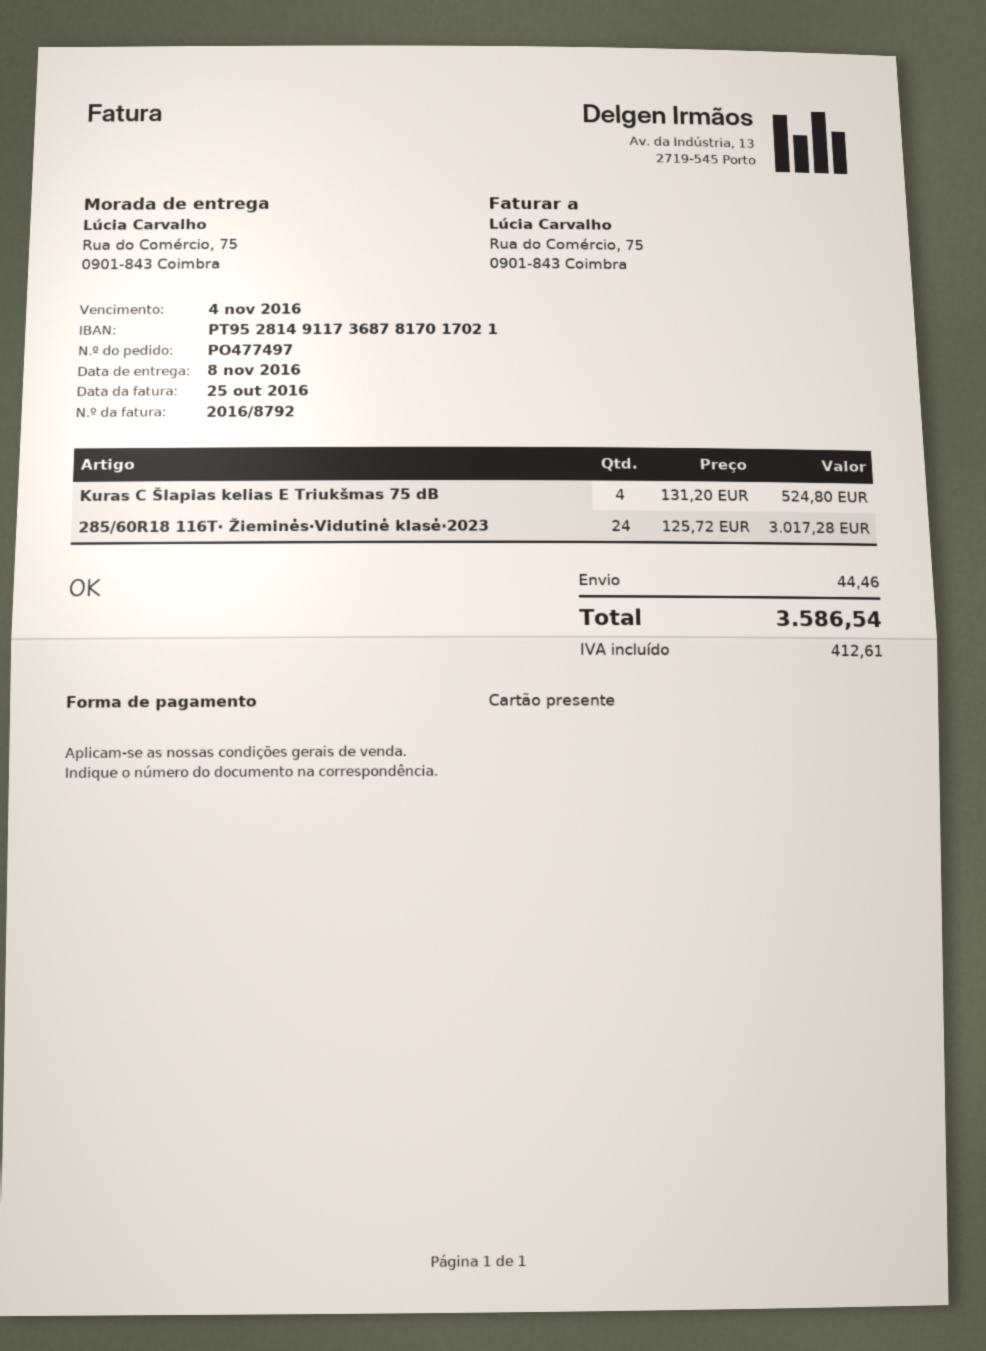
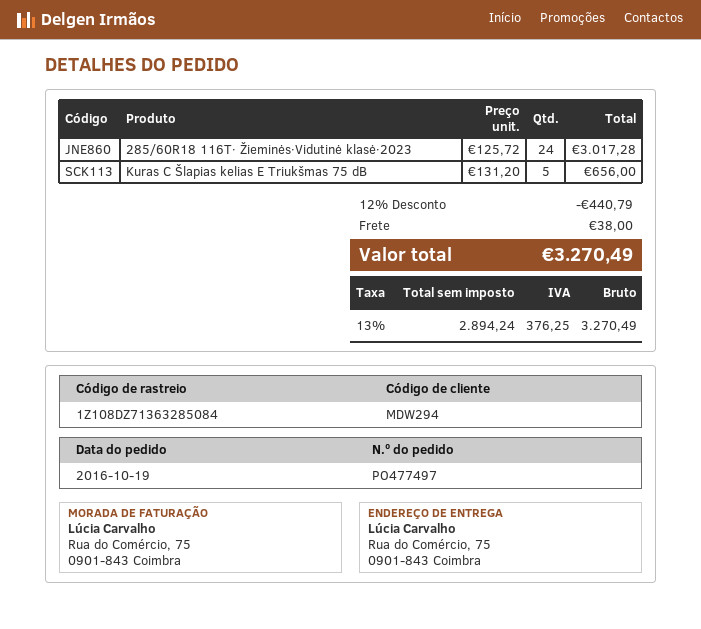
Kuras C Šlapias kelias E Triukšmas 75 dB: 4 x 131.20 = 524.80 -> 5 x 131.20 = 656.00
discount: none -> 12% = 440.79
shipping: 44.46 -> 38.00
tax: 412.61 -> 376.25
total: 3586.54 -> 3270.49

